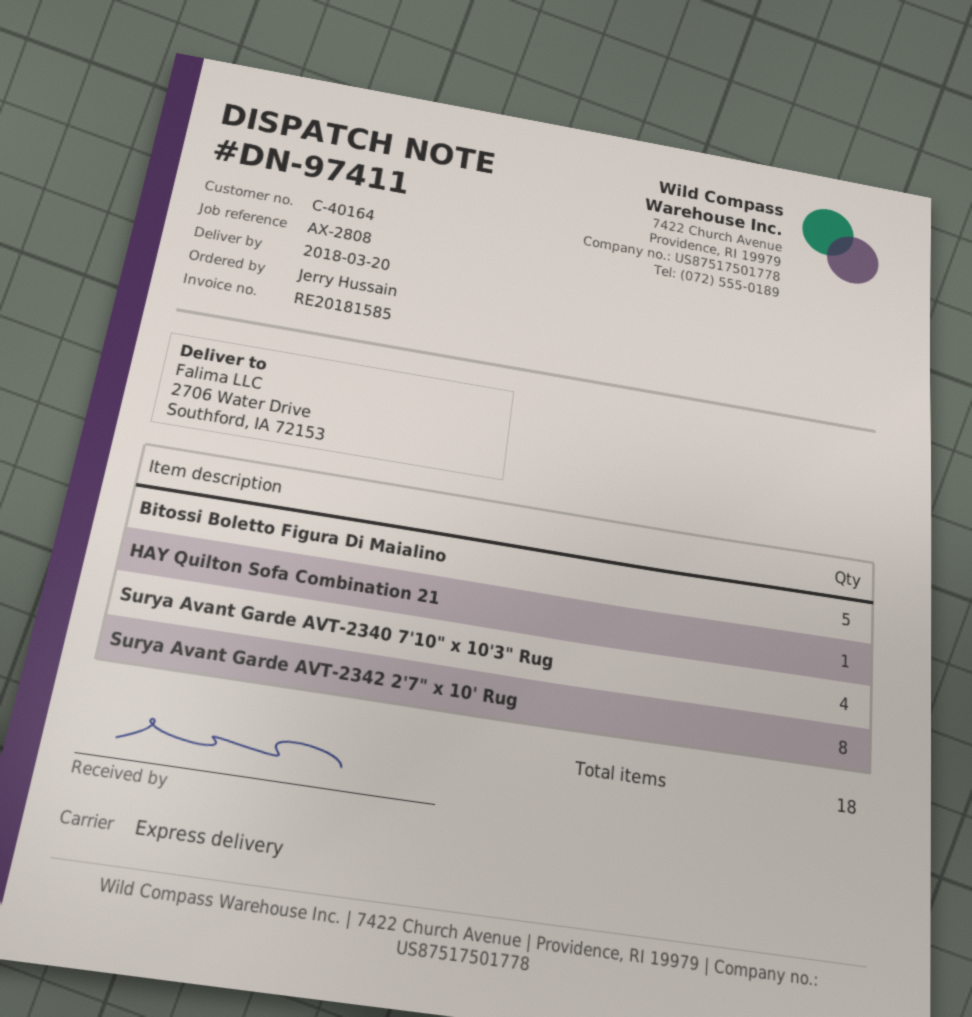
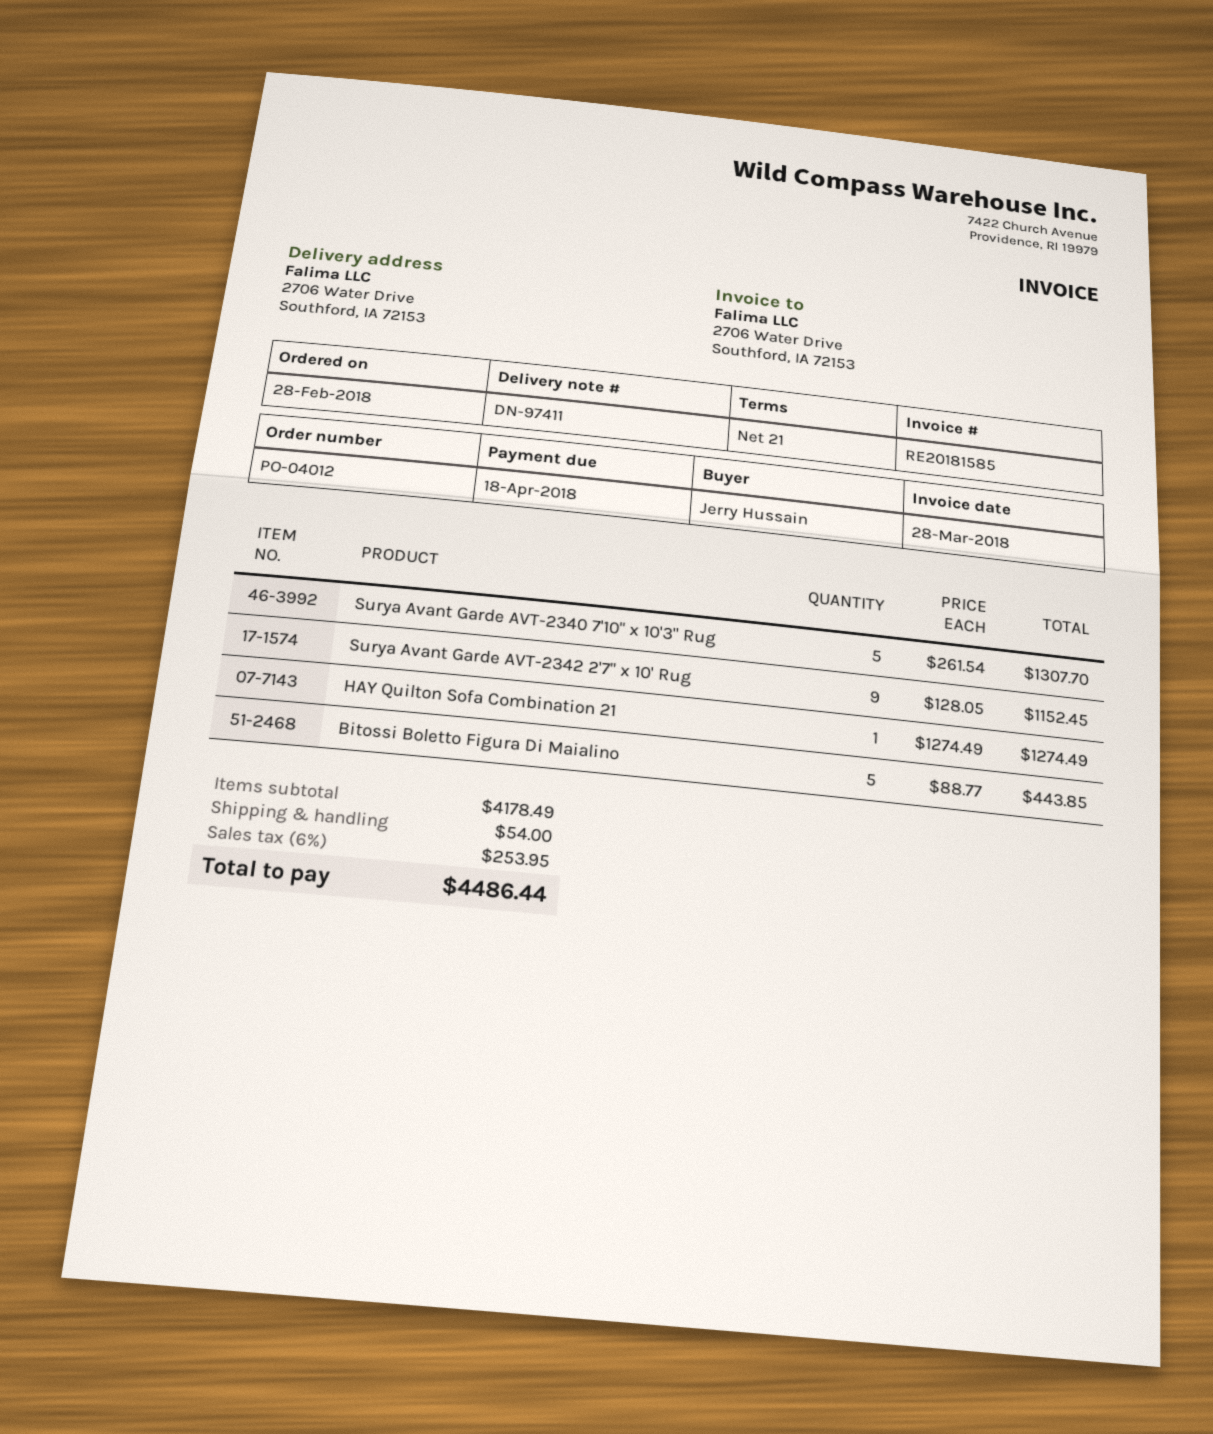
Surya Avant Garde AVT-2340 7'10" x 10'3" Rug: 4 -> 5
Surya Avant Garde AVT-2342 2'7" x 10' Rug: 8 -> 9

